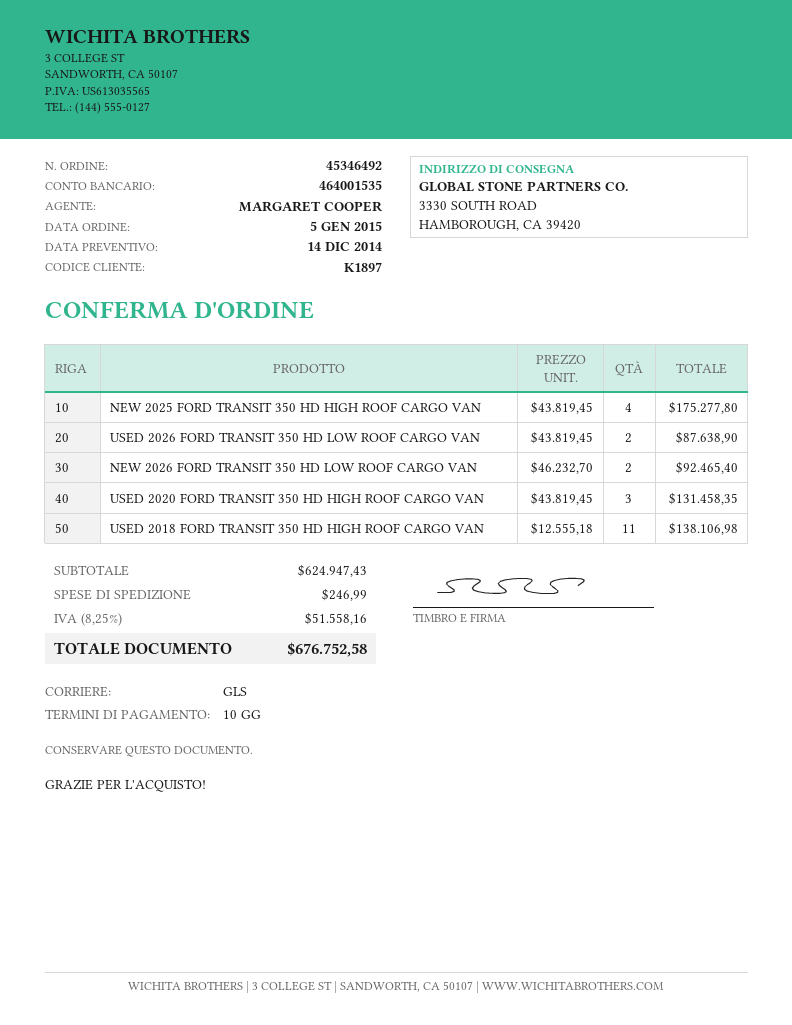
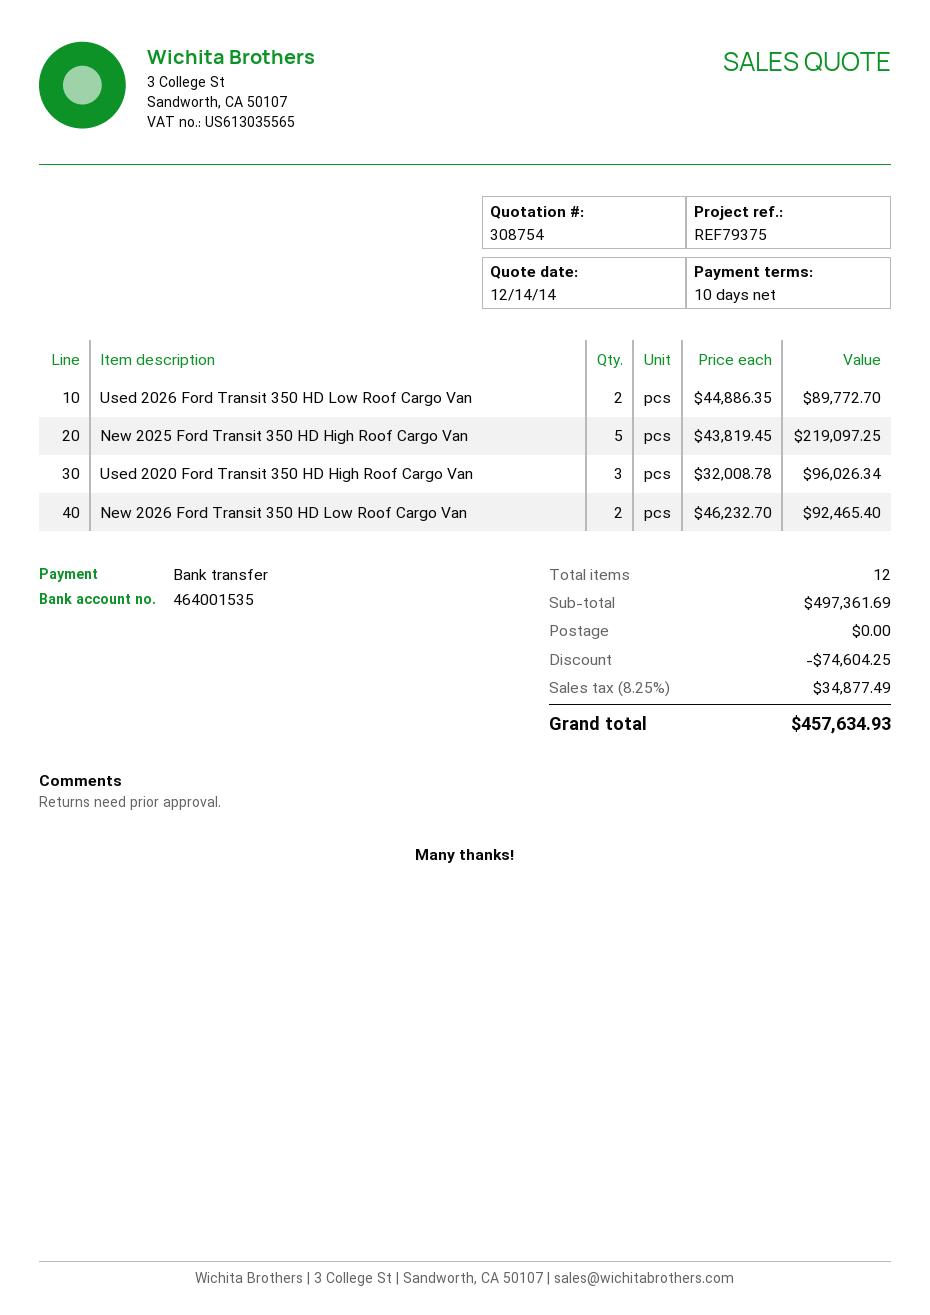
NEW 2025 FORD TRANSIT 350 HD HIGH ROOF CARGO VAN: 4 x 43819.45 = 175277.80 -> 5 x 43819.45 = 219097.25
USED 2026 FORD TRANSIT 350 HD LOW ROOF CARGO VAN: 2 x 43819.45 = 87638.90 -> 2 x 44886.35 = 89772.70
USED 2020 FORD TRANSIT 350 HD HIGH ROOF CARGO VAN: 3 x 43819.45 = 131458.35 -> 3 x 32008.78 = 96026.34
USED 2018 FORD TRANSIT 350 HD HIGH ROOF CARGO VAN: 11 x 12555.18 = 138106.98 -> none
subtotal: 624947.43 -> 497361.69
discount: none -> 74604.25
shipping: 246.99 -> 0.00
tax: 8.25% = 51558.16 -> 8.25% = 34877.49
total: 676752.58 -> 457634.93

